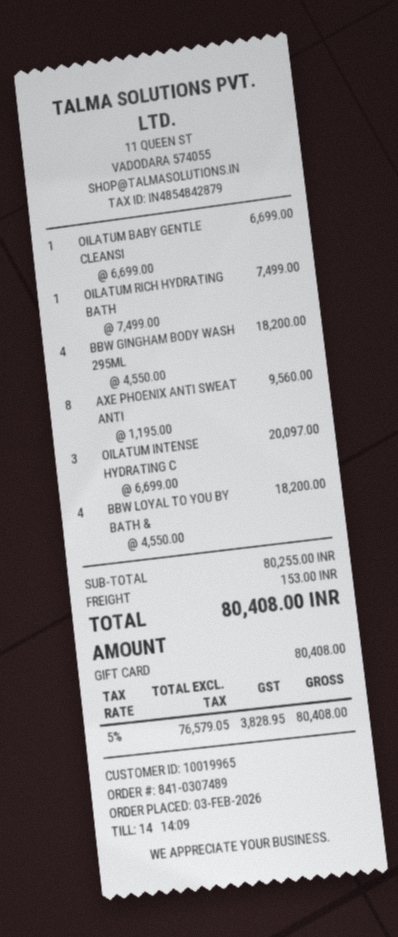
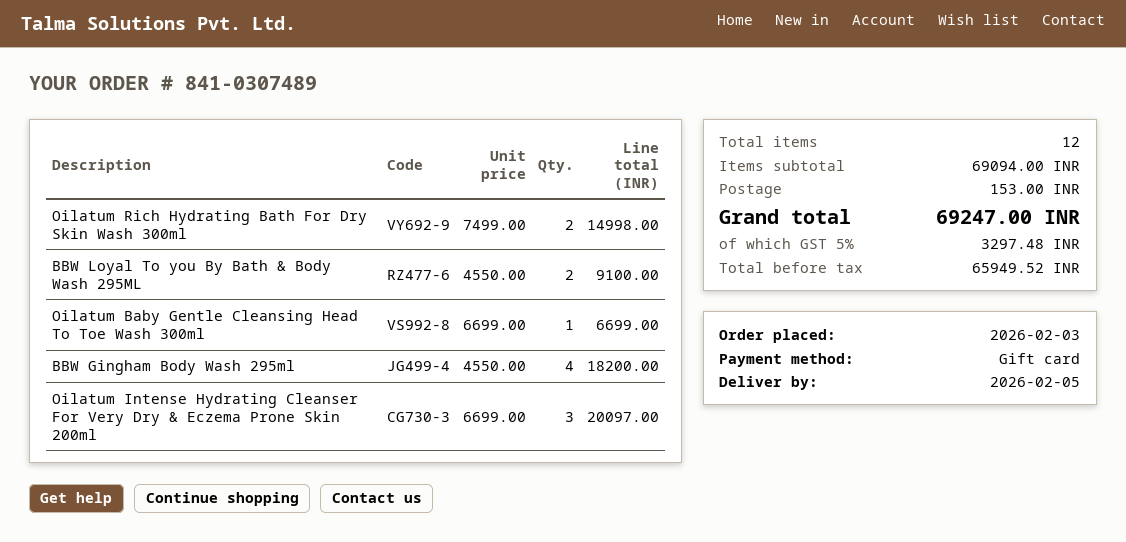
OILATUM RICH HYDRATING BATH: 1 x 7499.00 = 7499.00 -> 2 x 7499.00 = 14998.00
AXE PHOENIX ANTI SWEAT ANTI: 8 x 1195.00 = 9560.00 -> none
BBW LOYAL TO YOU BY BATH &: 4 x 4550.00 = 18200.00 -> 2 x 4550.00 = 9100.00
subtotal: 80255.00 -> 69094.00
net: 76579.05 -> 65949.52
tax: 5% = 3828.95 -> 5% = 3297.48
total: 80408.00 -> 69247.00

